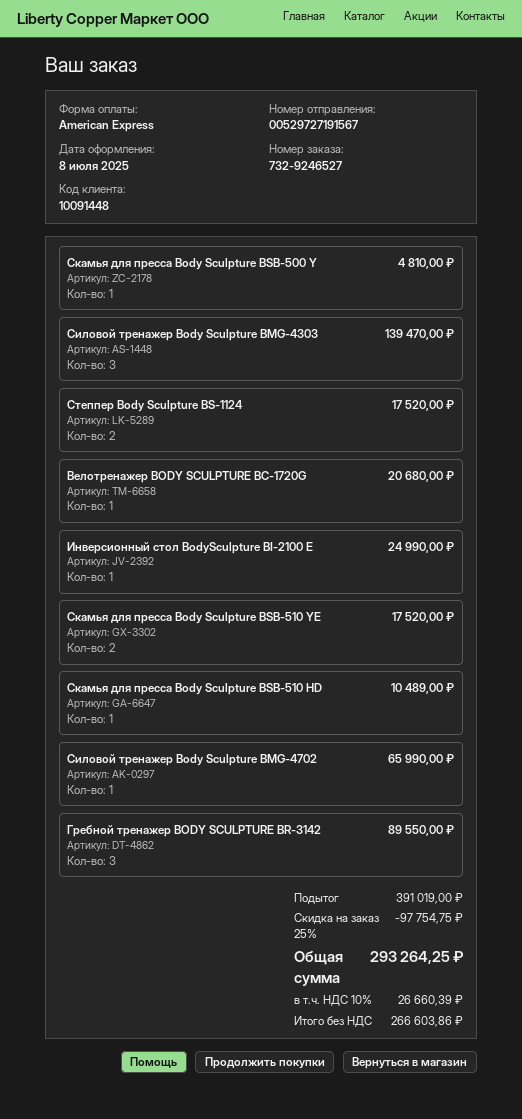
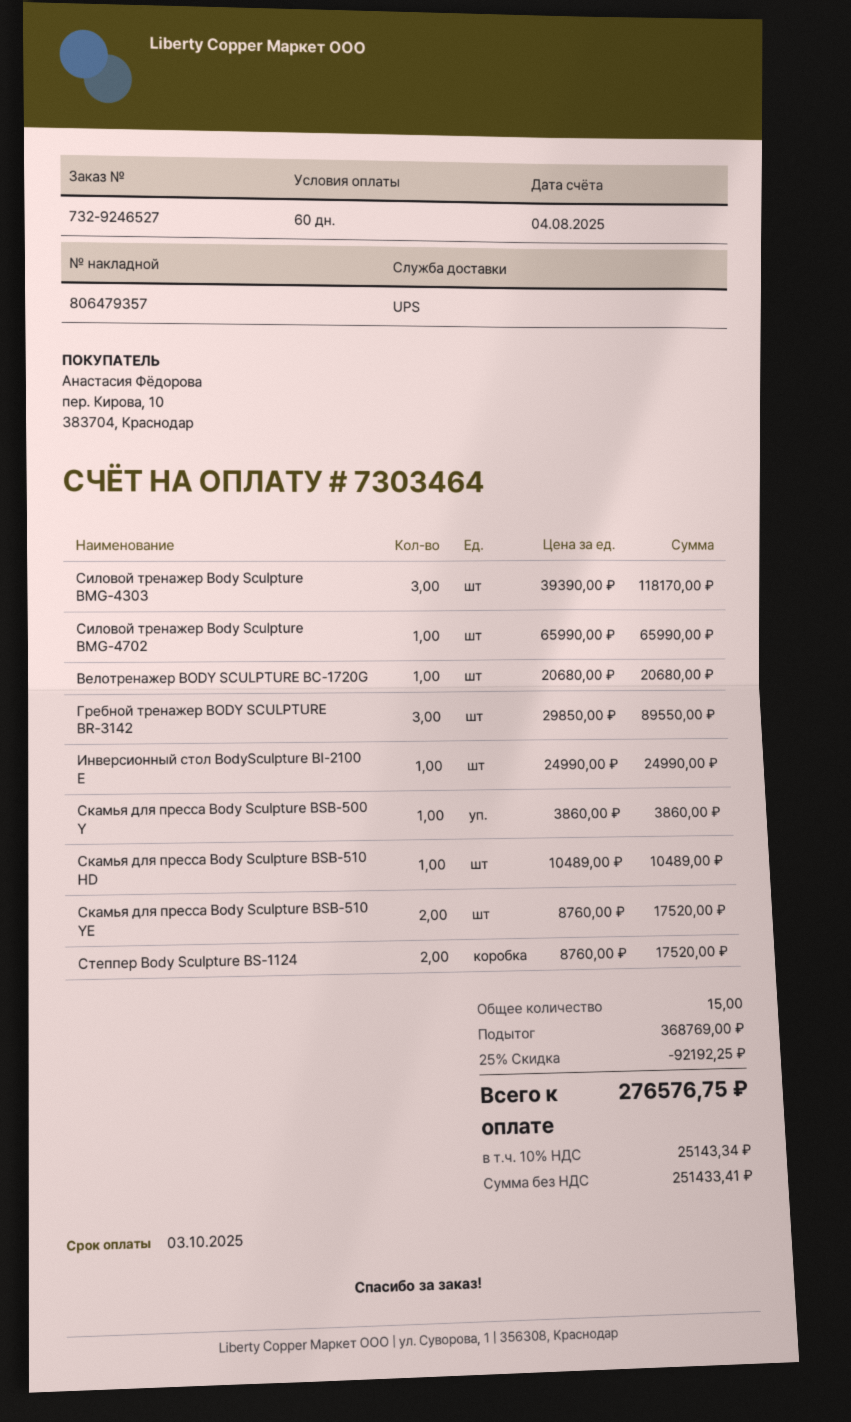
Скамья для пресса Body Sculpture BSB-500 Y: 1 for 4810.00 -> 1 for 3860.00
Cиловой тренажер Body Sculpture BMG-4303: 3 for 139470.00 -> 3 for 118170.00
subtotal: 391019.00 -> 368769.00
discount: 25% = 97754.75 -> 25% = 92192.25
net: 266603.86 -> 251433.41
tax: 10% = 26660.39 -> 10% = 25143.34
total: 293264.25 -> 276576.75

